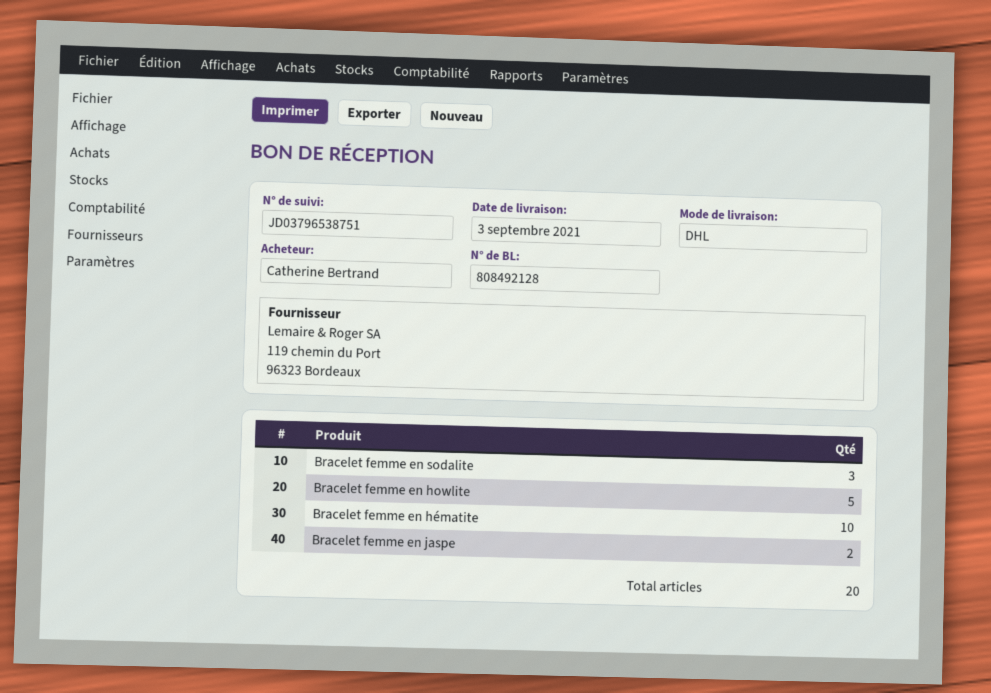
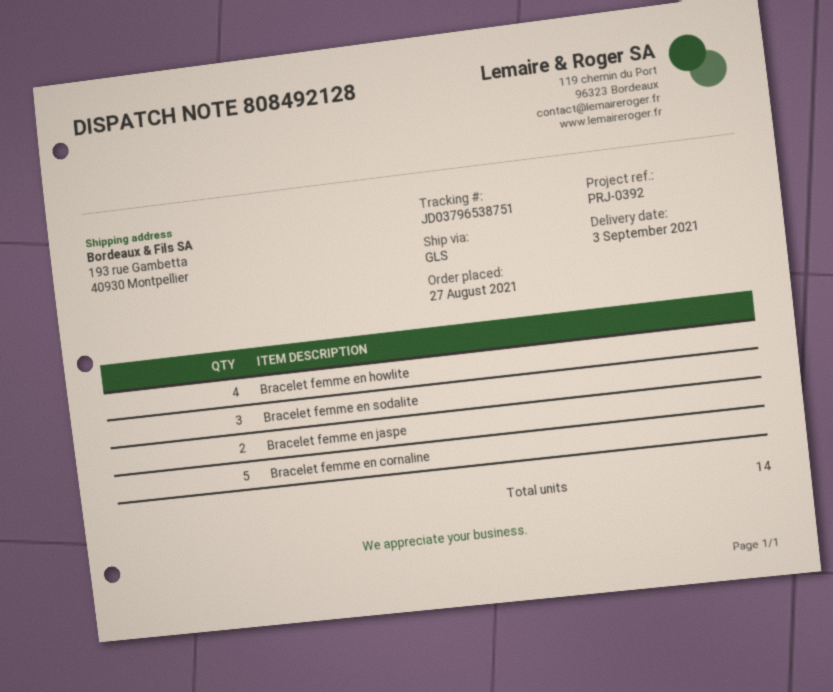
shipping method: DHL -> GLS
Bracelet femme en howlite: 5 -> 4
Bracelet femme en hématite: 10 -> none
Bracelet femme en cornaline: none -> 5
total quantity: 20 -> 14

